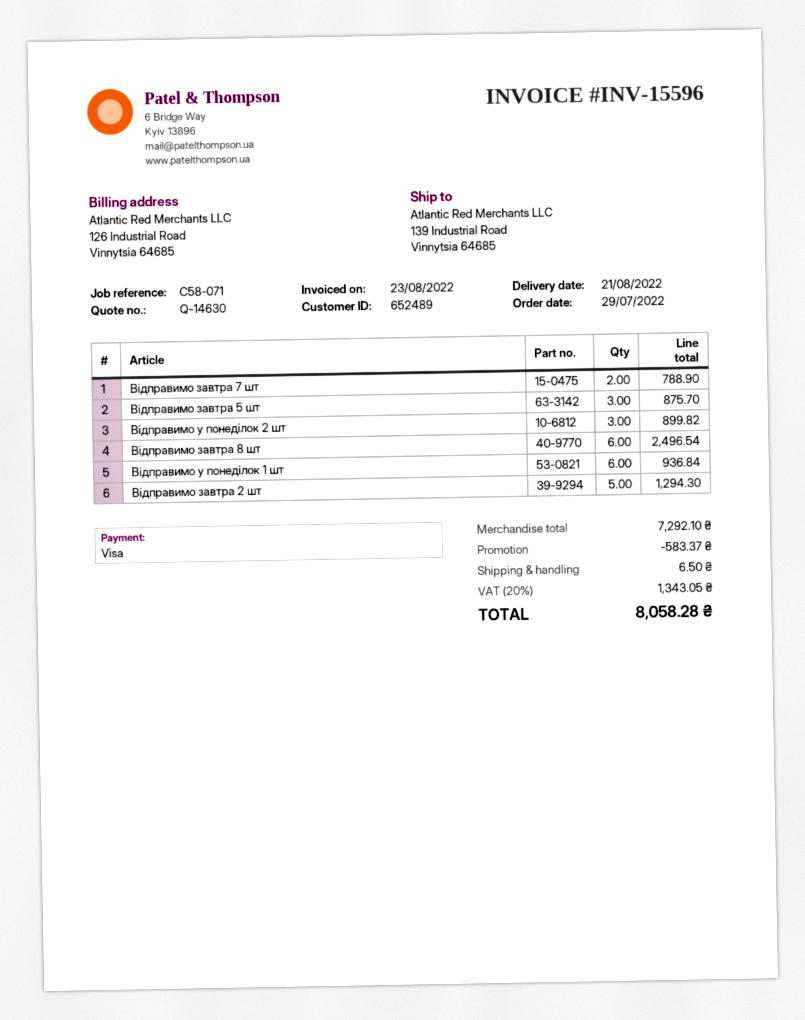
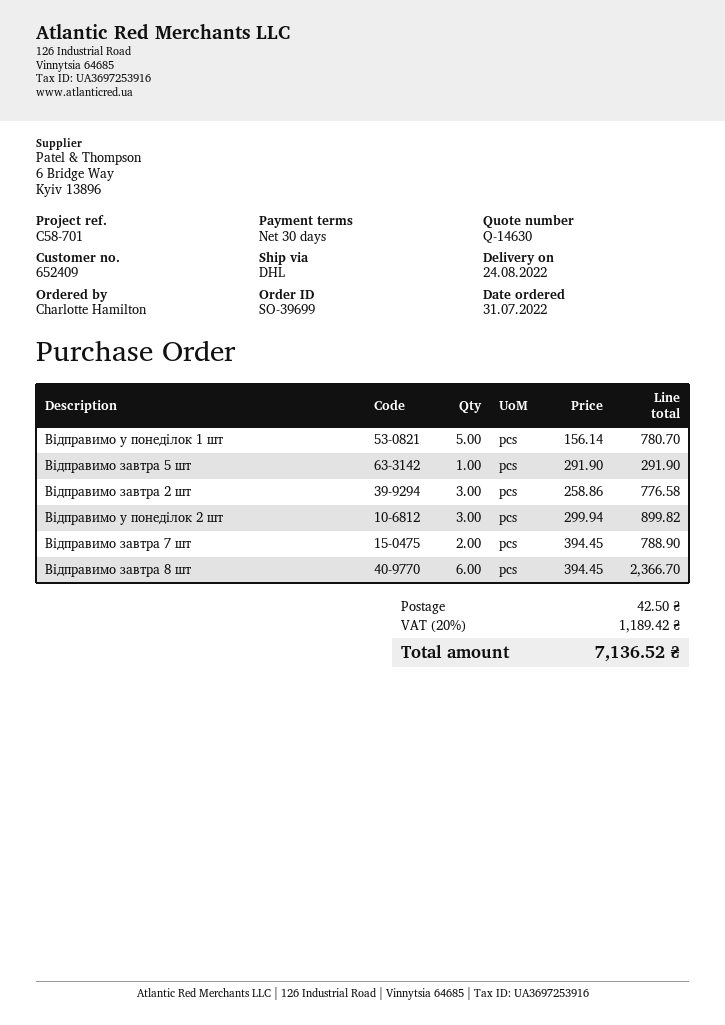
order date: 2022-07-29 -> 2022-07-31
delivery date: 2022-08-21 -> 2022-08-24
customer number: 652489 -> 652409
reference: C58-071 -> C58-701
Відправимо завтра 5 шт: 3 for 875.70 -> 1 for 291.90
Відправимо завтра 8 шт: 6 for 2496.54 -> 6 for 2366.70
Відправимо у понеділок 1 шт: 6 for 936.84 -> 5 for 780.70
Відправимо завтра 2 шт: 5 for 1294.30 -> 3 for 776.58
discount: 583.37 -> none
shipping: 6.50 -> 42.50
tax: 20% = 1343.05 -> 20% = 1189.42
total: 8058.28 -> 7136.52

